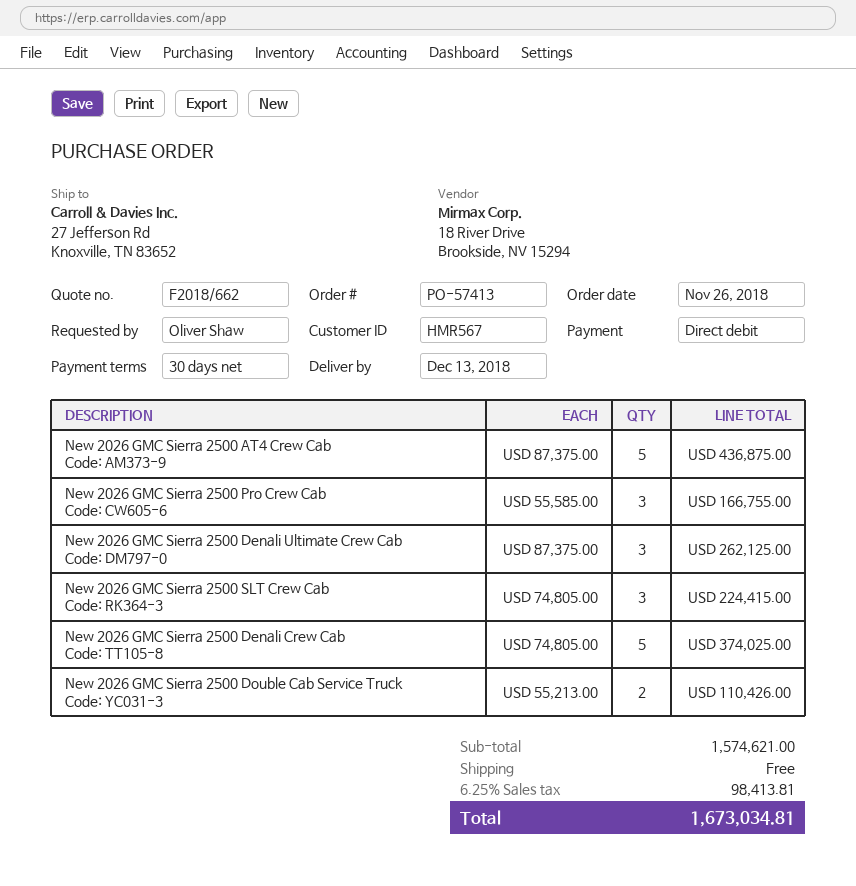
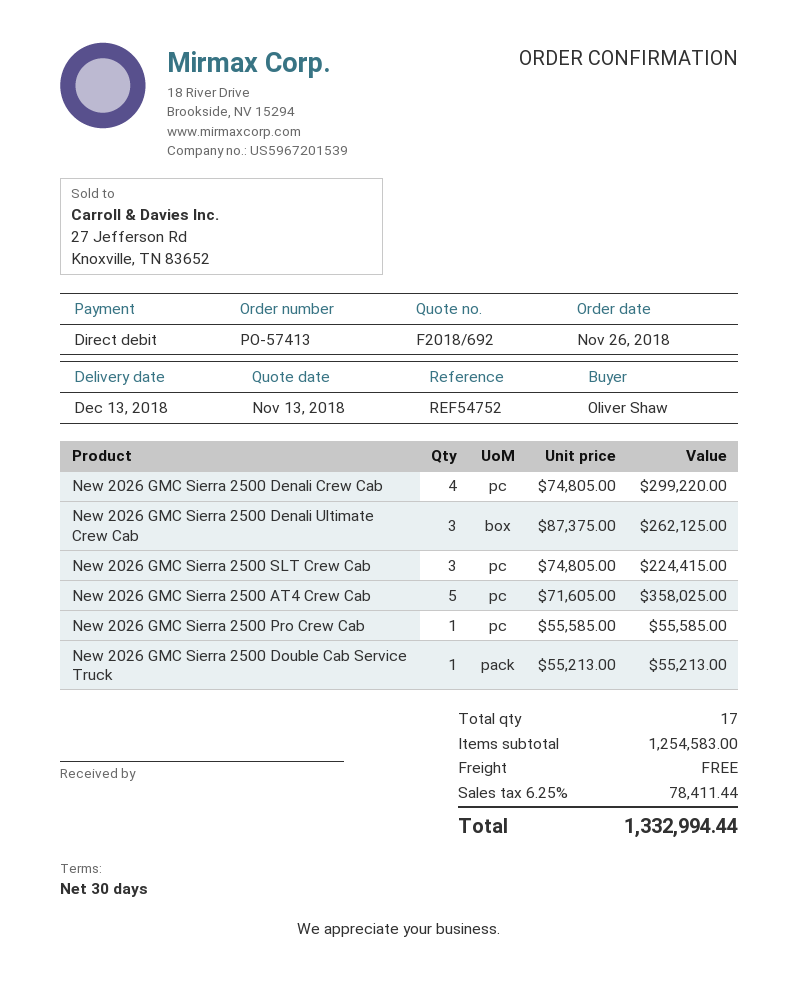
quote number: F2018/662 -> F2018/692
New 2026 GMC Sierra 2500 AT4 Crew Cab: 5 x 87375.00 = 436875.00 -> 5 x 71605.00 = 358025.00
New 2026 GMC Sierra 2500 Pro Crew Cab: 3 x 55585.00 = 166755.00 -> 1 x 55585.00 = 55585.00
New 2026 GMC Sierra 2500 Denali Crew Cab: 5 x 74805.00 = 374025.00 -> 4 x 74805.00 = 299220.00
New 2026 GMC Sierra 2500 Double Cab Service Truck: 2 x 55213.00 = 110426.00 -> 1 x 55213.00 = 55213.00
subtotal: 1574621.00 -> 1254583.00
tax: 6.25% = 98413.81 -> 6.25% = 78411.44
total: 1673034.81 -> 1332994.44

